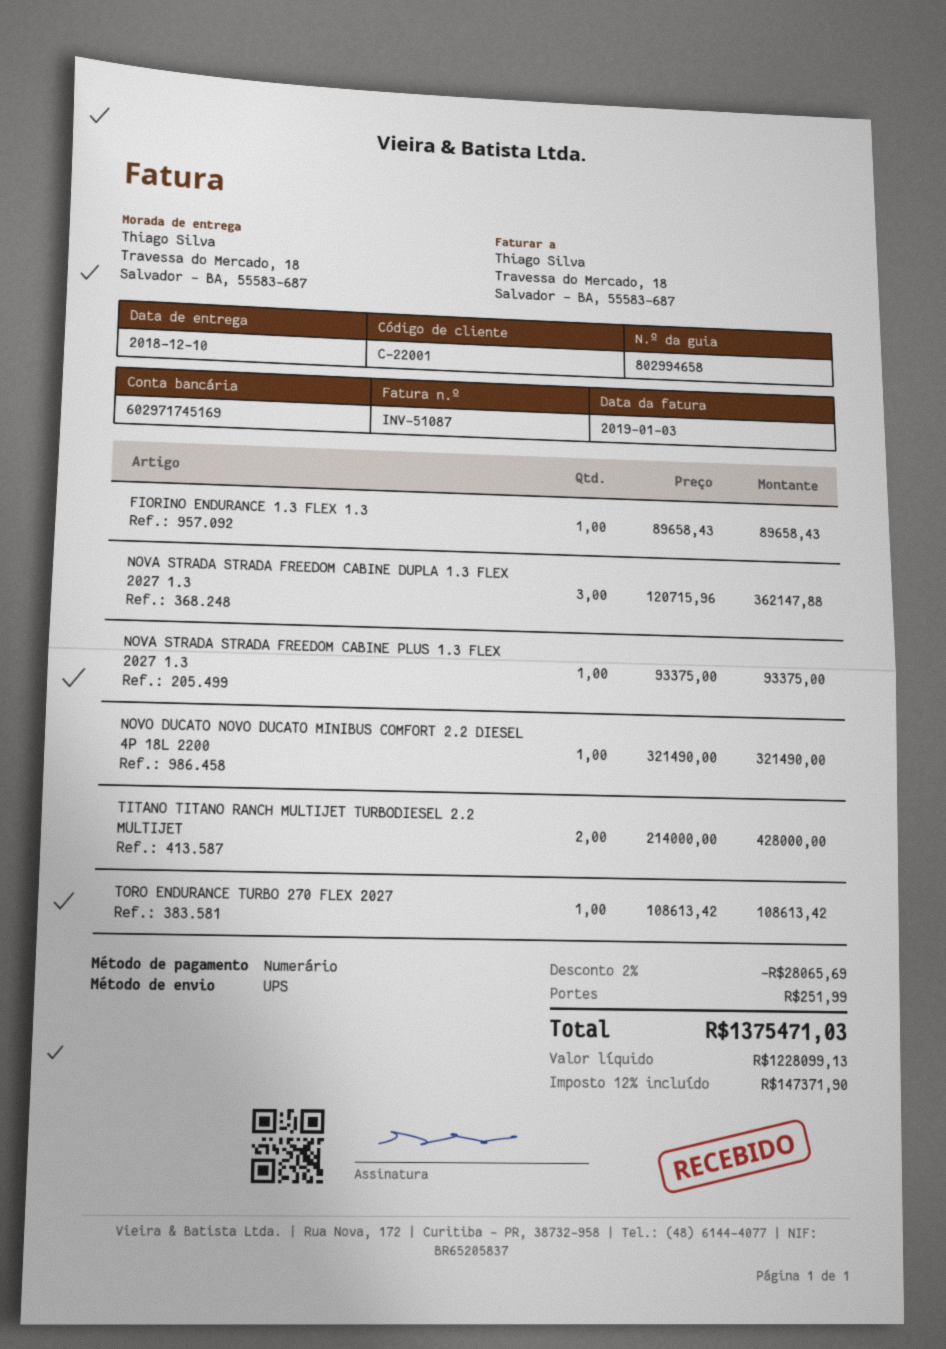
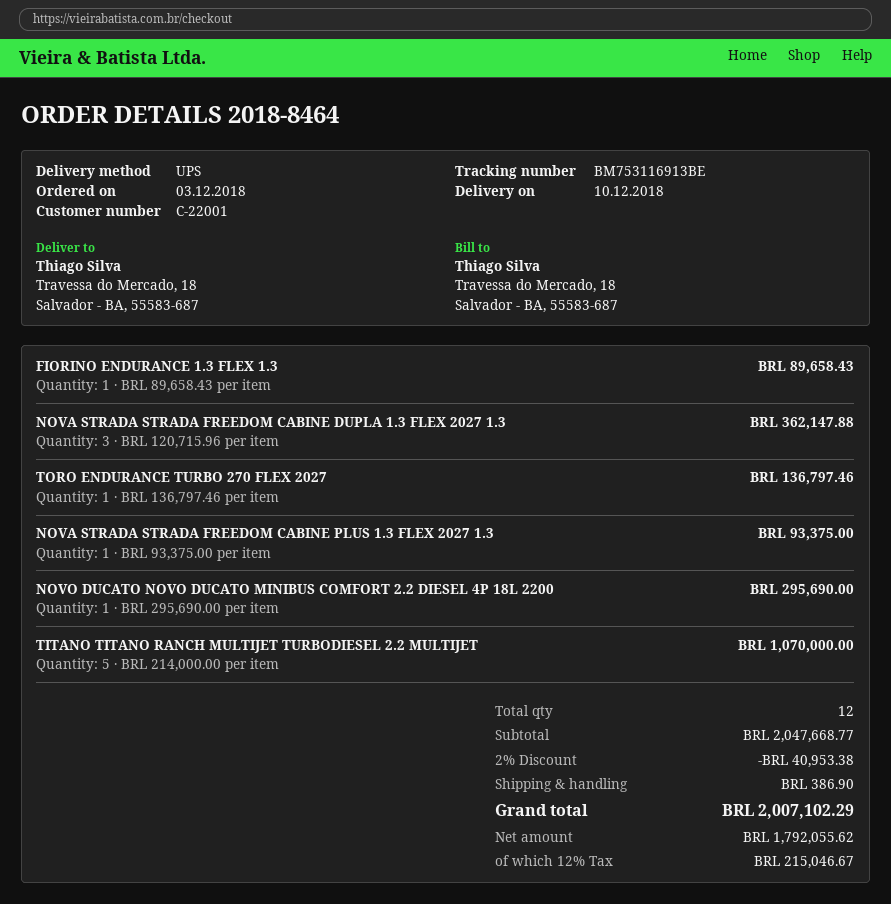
NOVO DUCATO NOVO DUCATO MINIBUS COMFORT 2.2 DIESEL 4P 18L 2200: 1 x 321490.00 = 321490.00 -> 1 x 295690.00 = 295690.00
TITANO TITANO RANCH MULTIJET TURBODIESEL 2.2 MULTIJET: 2 x 214000.00 = 428000.00 -> 5 x 214000.00 = 1070000.00
TORO ENDURANCE TURBO 270 FLEX 2027: 1 x 108613.42 = 108613.42 -> 1 x 136797.46 = 136797.46
discount: 2% = 28065.69 -> 2% = 40953.38
shipping: 251.99 -> 386.90
net: 1228099.13 -> 1792055.62
tax: 12% = 147371.90 -> 12% = 215046.67
total: 1375471.03 -> 2007102.29

